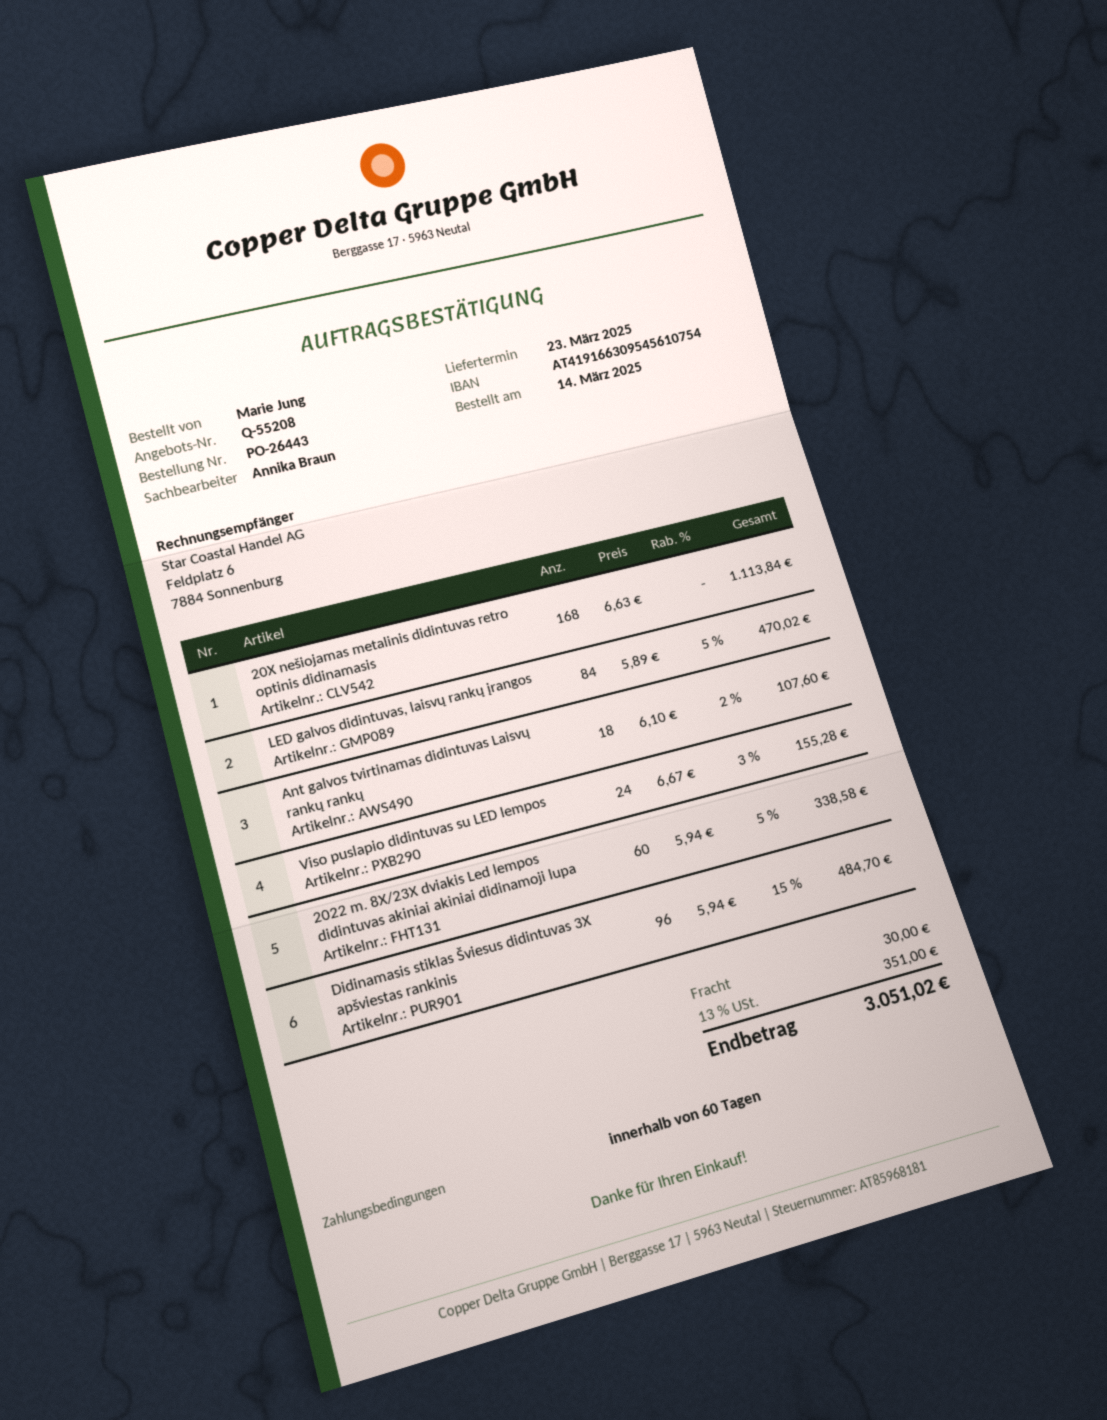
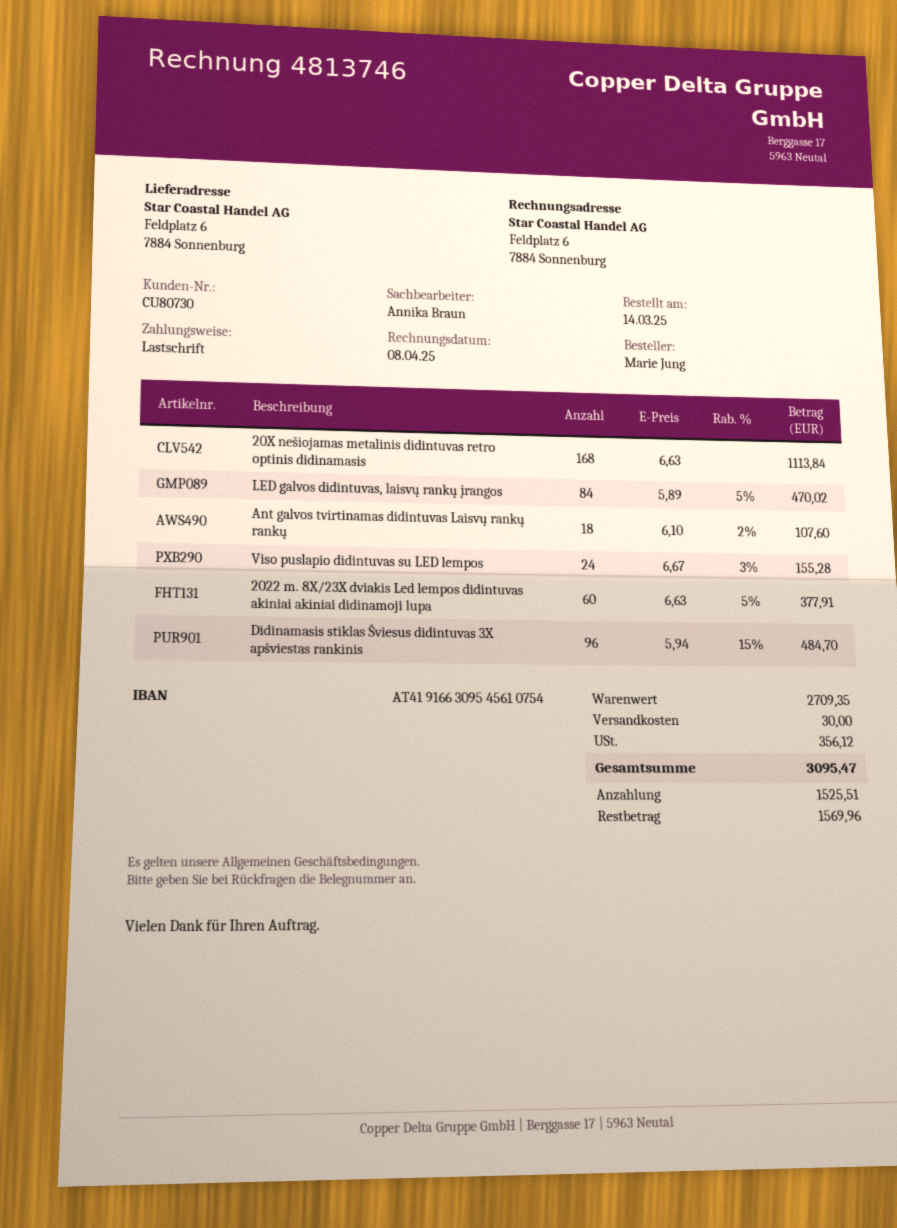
2022 m. 8X/23X dviakis Led lempos didintuvas akiniai akiniai didinamoji lupa: 60 x 5.94 - 5% = 338.58 -> 60 x 6.63 - 5% = 377.91
tax: 351.00 -> 356.12
total: 3051.02 -> 3095.47

